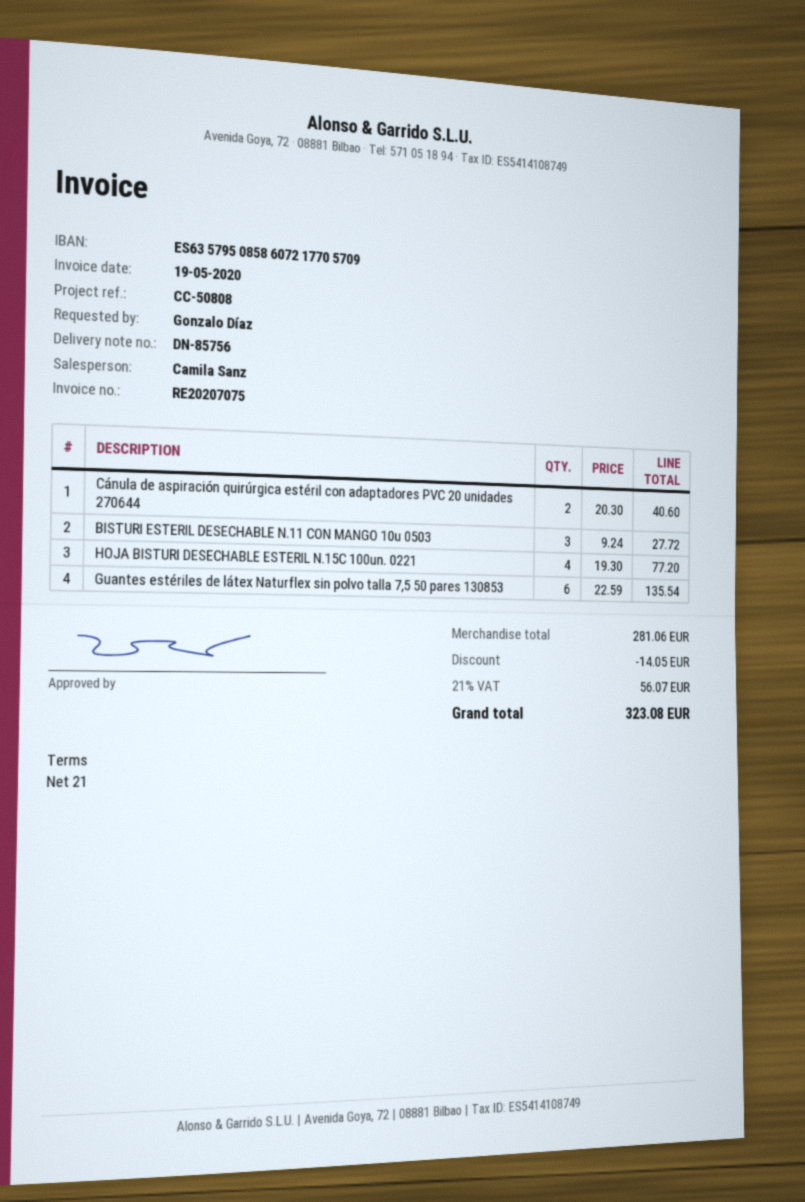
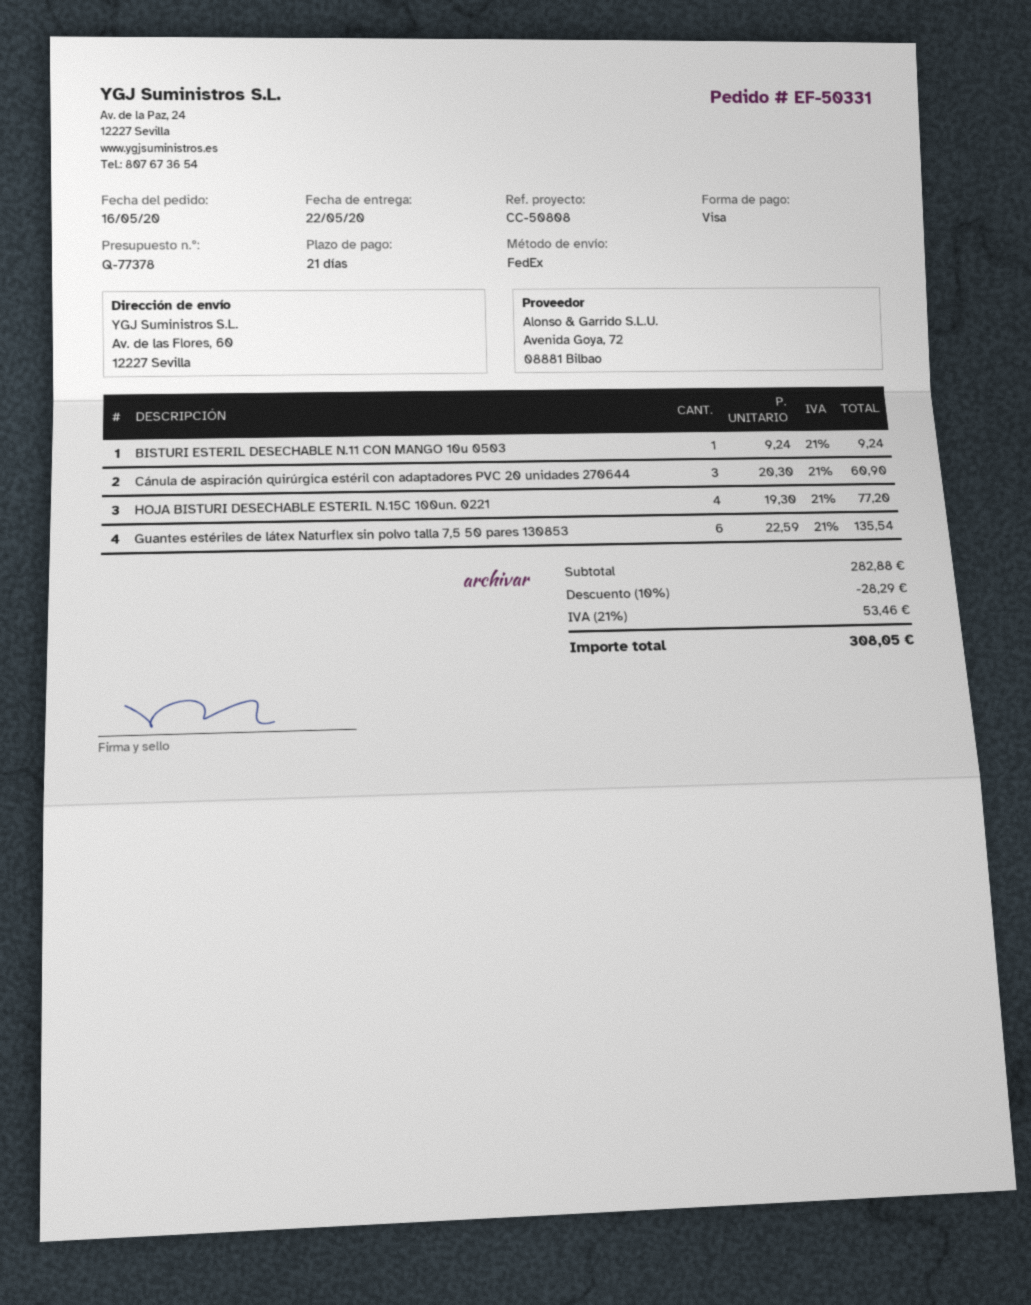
Cánula de aspiración quirúrgica estéril con adaptadores PVC 20 unidades 270644: 2 x 20.30 = 40.60 -> 3 x 20.30 = 60.90
BISTURI ESTERIL DESECHABLE N.11 CON MANGO 10u 0503: 3 x 9.24 = 27.72 -> 1 x 9.24 = 9.24
subtotal: 281.06 -> 282.88
discount: 14.05 -> 28.29
tax: 21% = 56.07 -> 21% = 53.46
total: 323.08 -> 308.05

